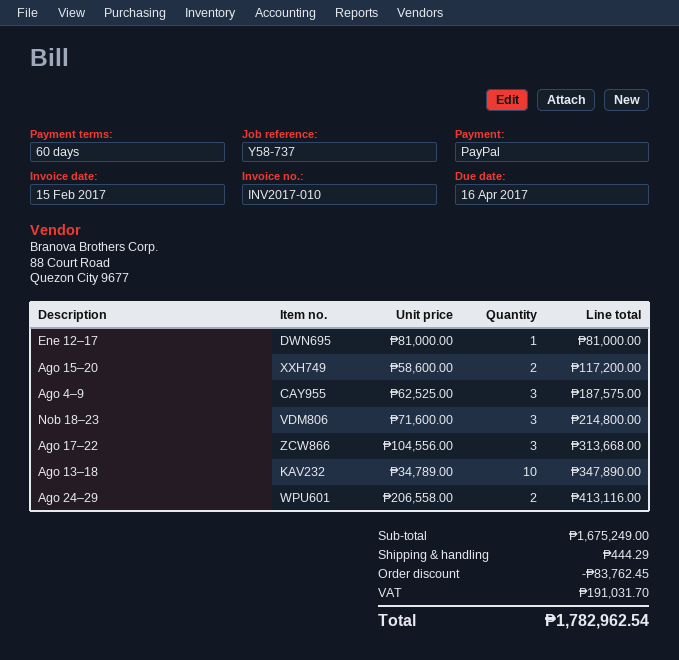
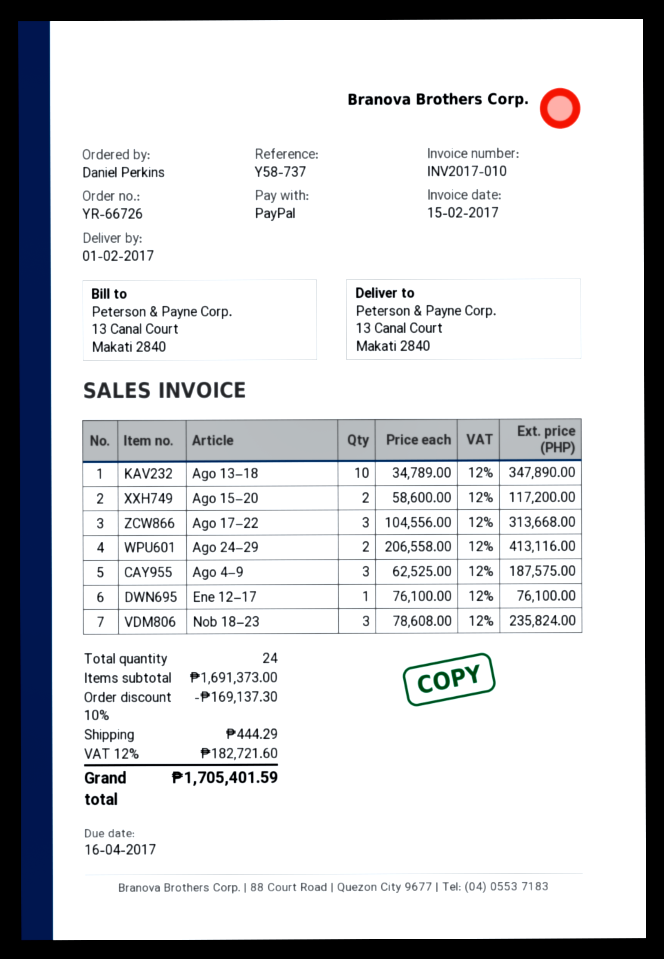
Ene 12–17: 1 x 81000.00 = 81000.00 -> 1 x 76100.00 = 76100.00
Nob 18–23: 3 x 71600.00 = 214800.00 -> 3 x 78608.00 = 235824.00
subtotal: 1675249.00 -> 1691373.00
discount: 83762.45 -> 169137.30
tax: 191031.70 -> 182721.60
total: 1782962.54 -> 1705401.59

